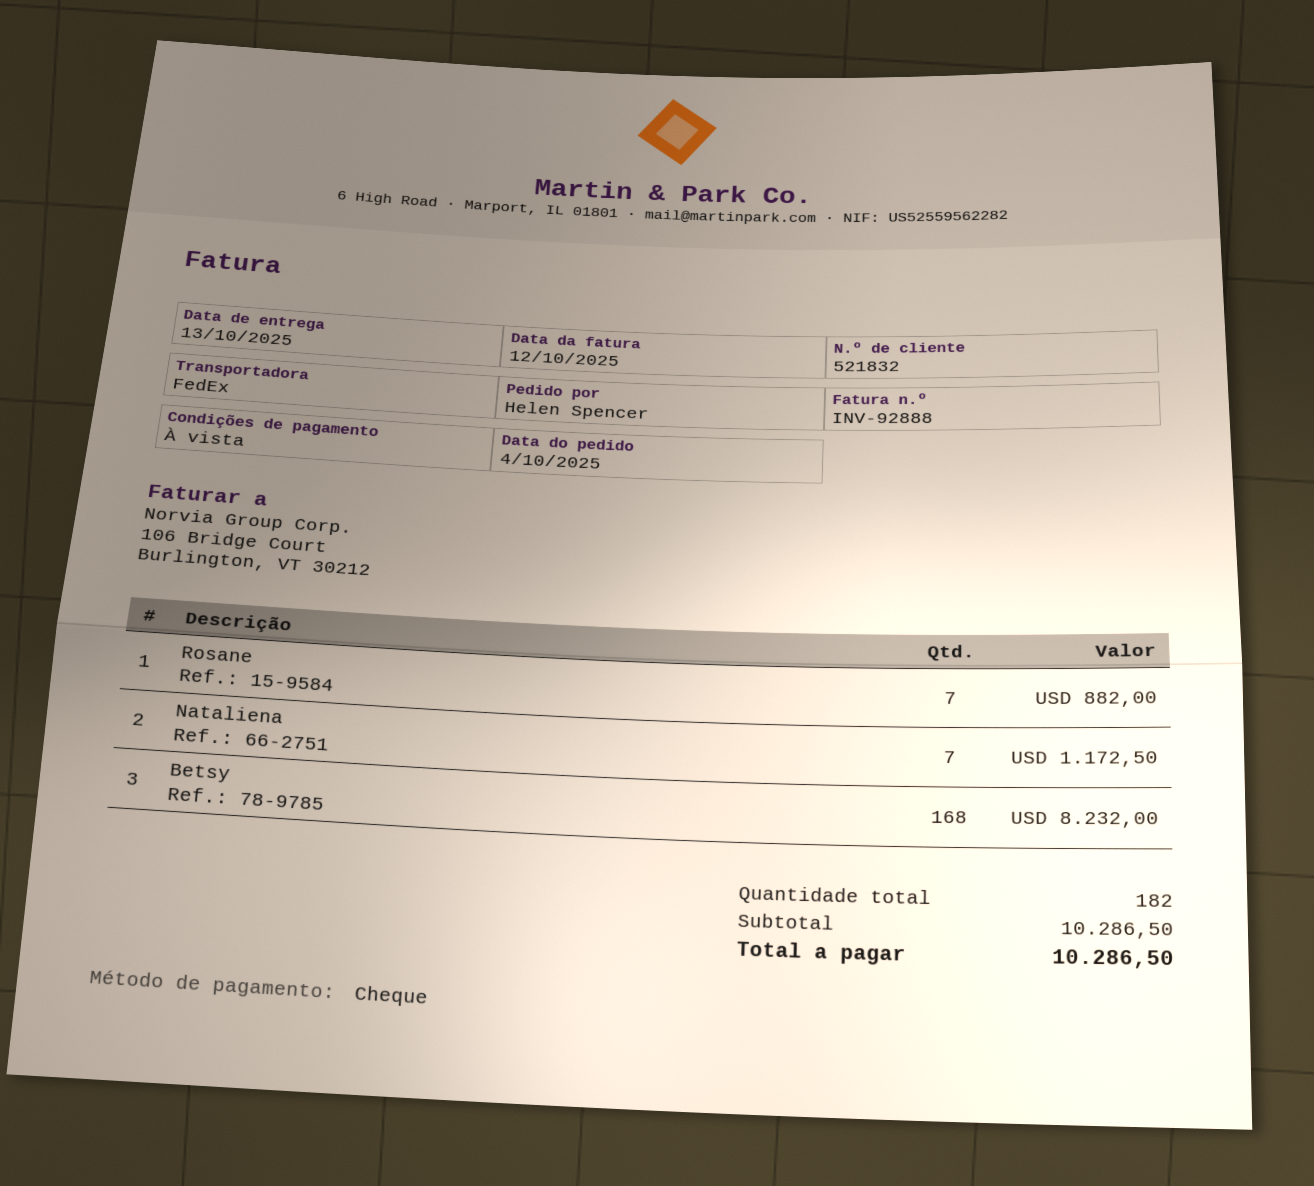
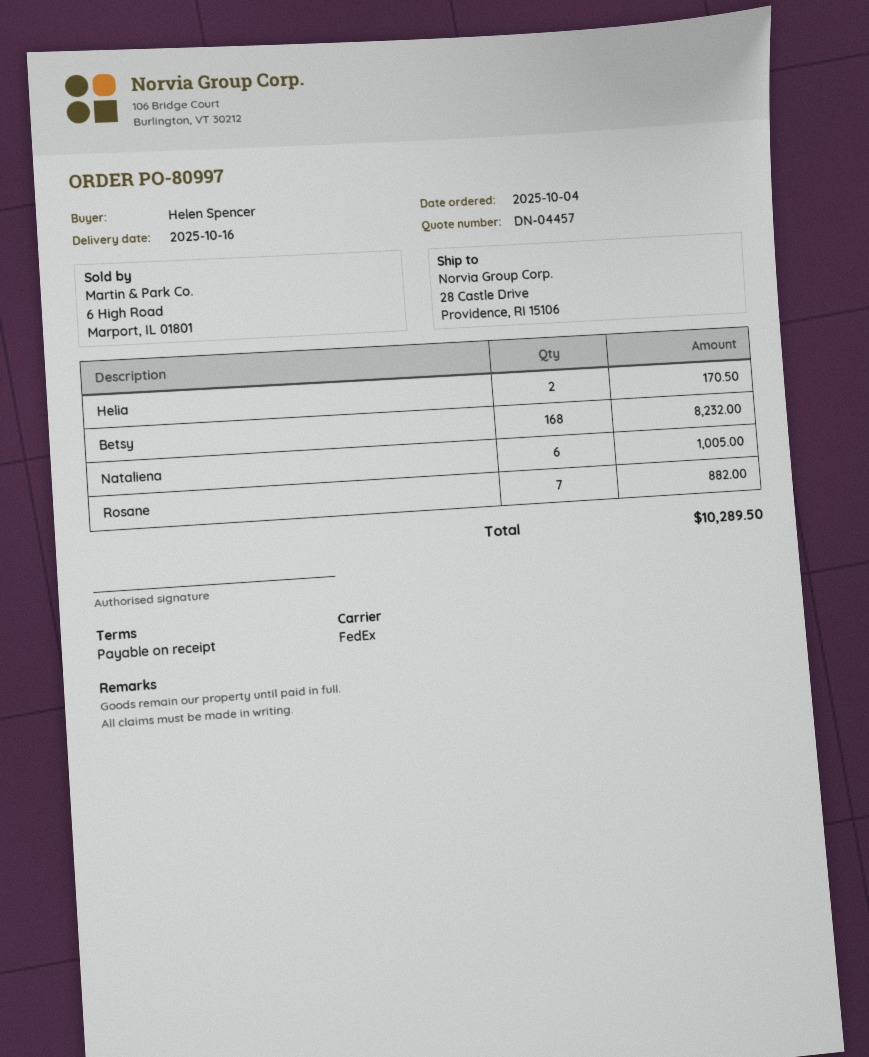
delivery date: 2025-10-13 -> 2025-10-16
Nataliena: 7 for 1172.50 -> 6 for 1005.00
Helia: none -> 2 for 170.50
total: 10286.50 -> 10289.50

